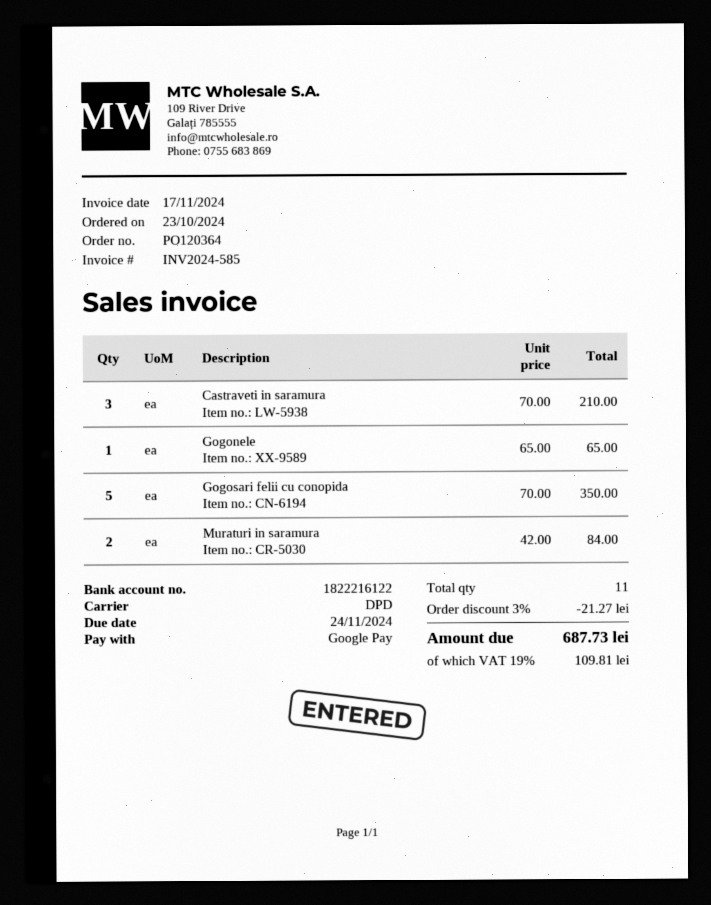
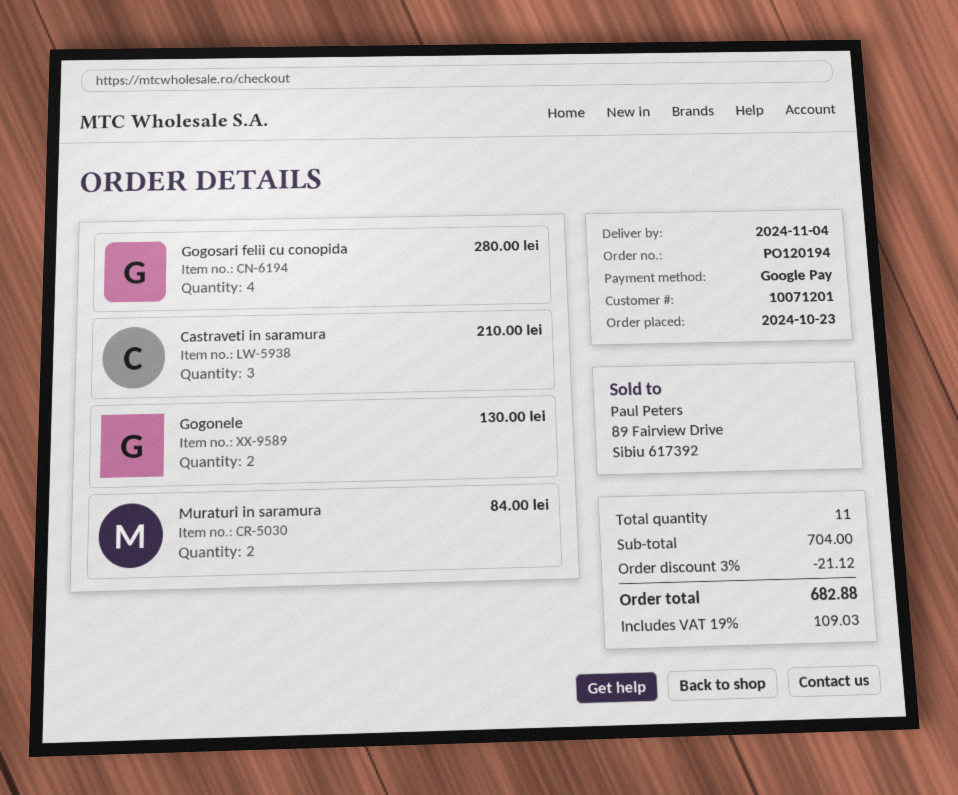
order number: PO120364 -> PO120194
Gogonele: 1 for 65.00 -> 2 for 130.00
Gogosari felii cu conopida: 5 for 350.00 -> 4 for 280.00
discount: 3% = 21.27 -> 3% = 21.12
tax: 19% = 109.81 -> 19% = 109.03
total: 687.73 -> 682.88

